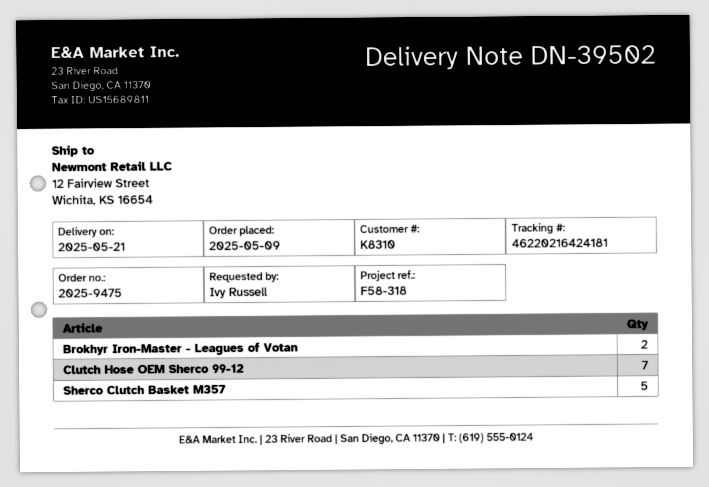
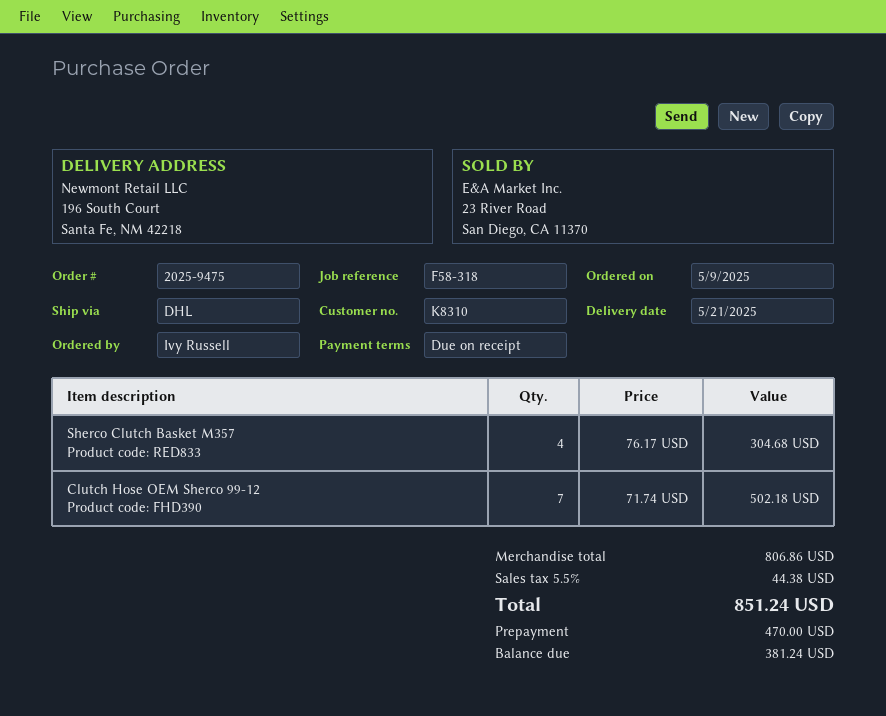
ship to: 12 Fairview Street, Wichita, KS 16654 -> 196 South Court, Santa Fe, NM 42218
Brokhyr Iron-Master - Leagues of Votan: 2 -> none
Sherco Clutch Basket M357: 5 -> 4

